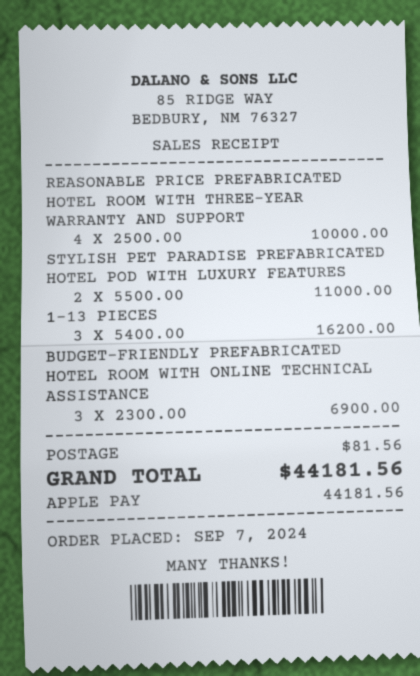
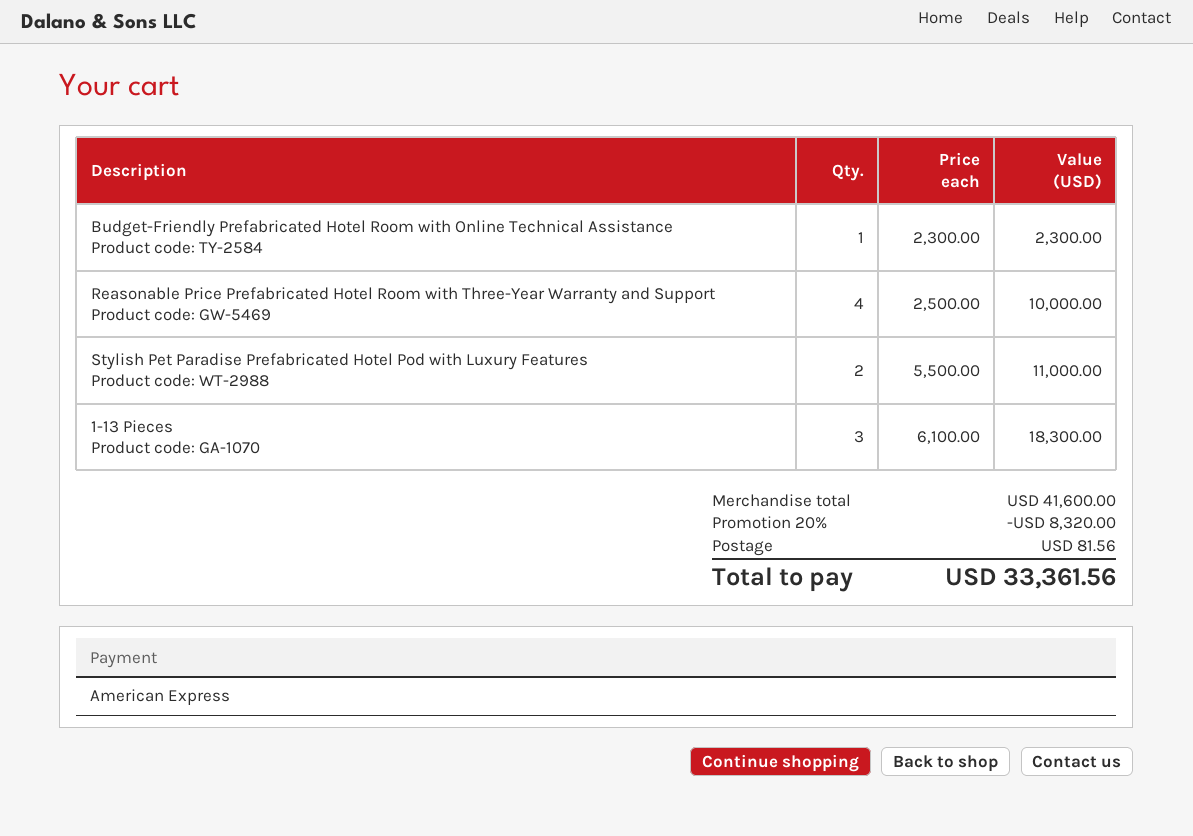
payment method: Apple Pay -> American Express
1-13 PIECES: 3 x 5400.00 = 16200.00 -> 3 x 6100.00 = 18300.00
BUDGET-FRIENDLY PREFABRICATED HOTEL ROOM WITH ONLINE TECHNICAL ASSISTANCE: 3 x 2300.00 = 6900.00 -> 1 x 2300.00 = 2300.00
discount: none -> 20% = 8320.00
total: 44181.56 -> 33361.56

